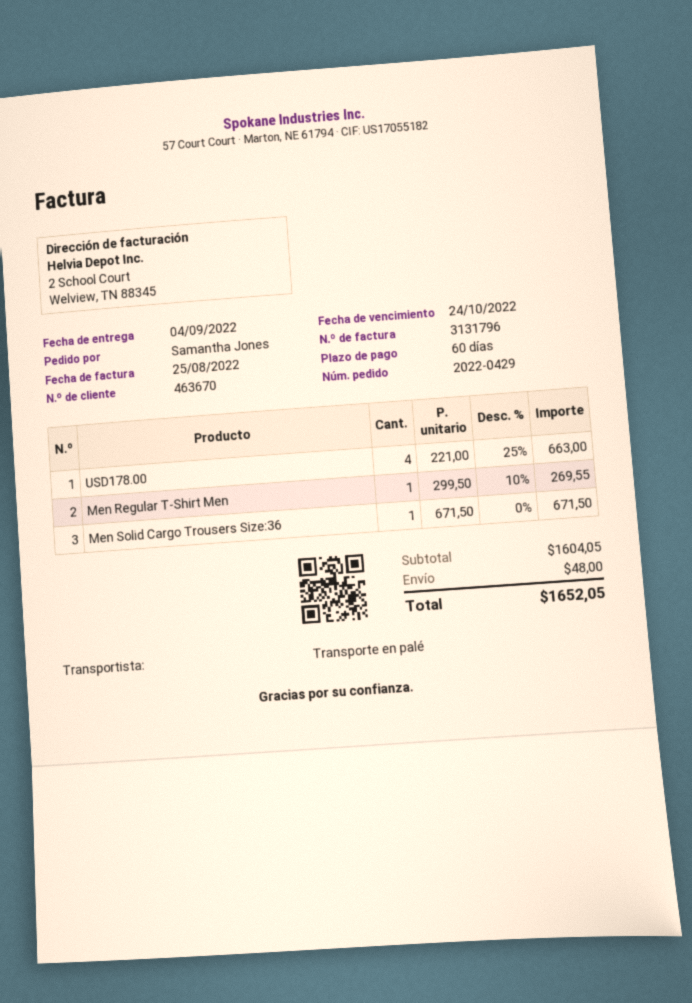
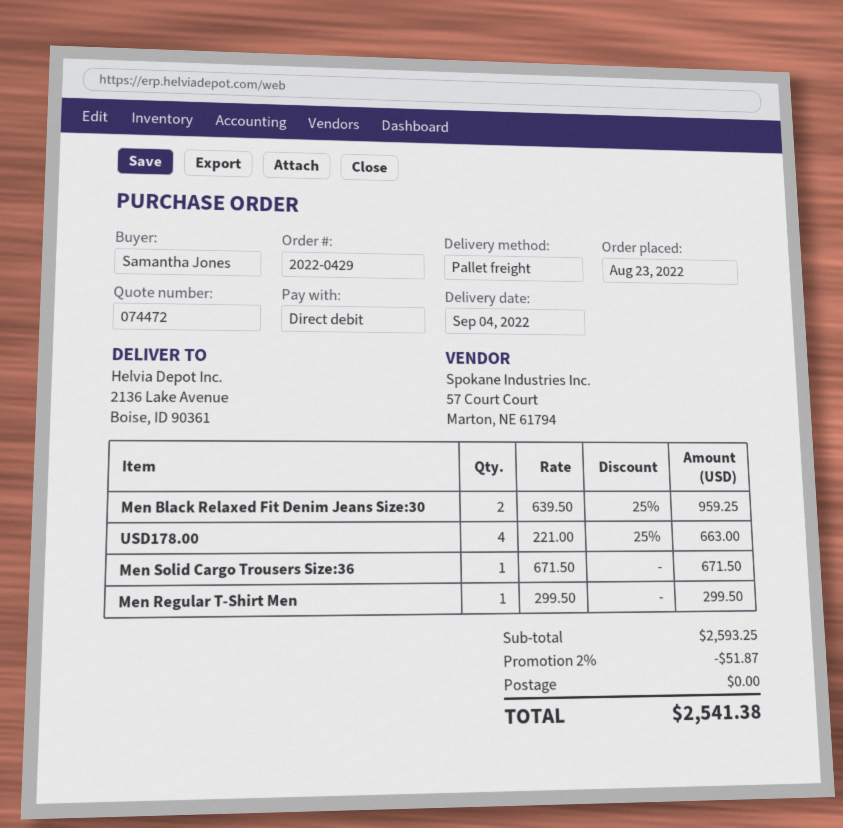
Men Regular T-Shirt Men: 1 x 299.50 - 10% = 269.55 -> 1 x 299.50 = 299.50
Men Black Relaxed Fit Denim Jeans Size:30: none -> 2 x 639.50 - 25% = 959.25
subtotal: 1604.05 -> 2593.25
discount: none -> 2% = 51.87
shipping: 48.00 -> 0.00
total: 1652.05 -> 2541.38

